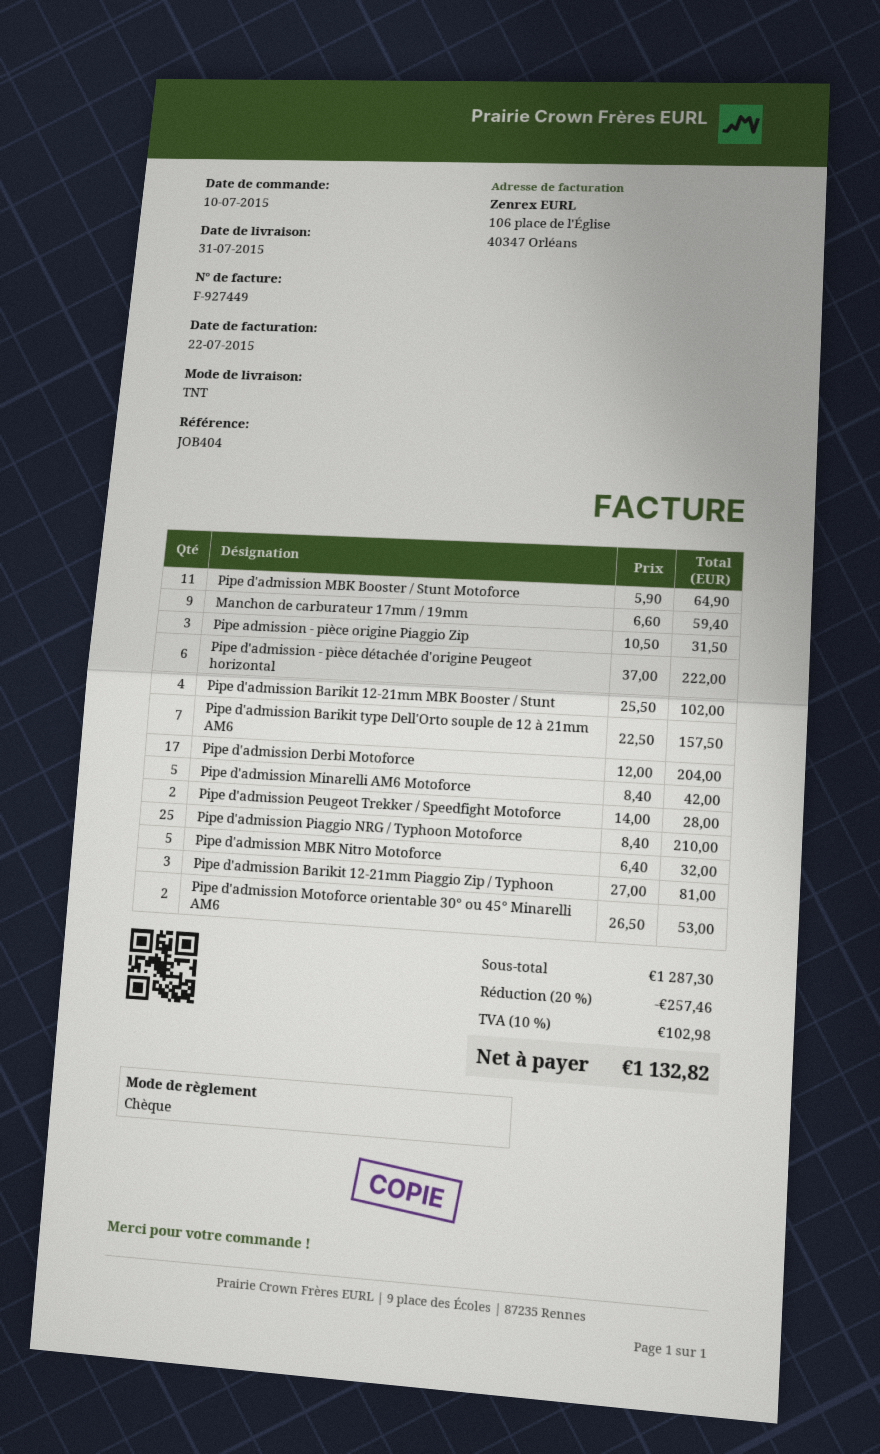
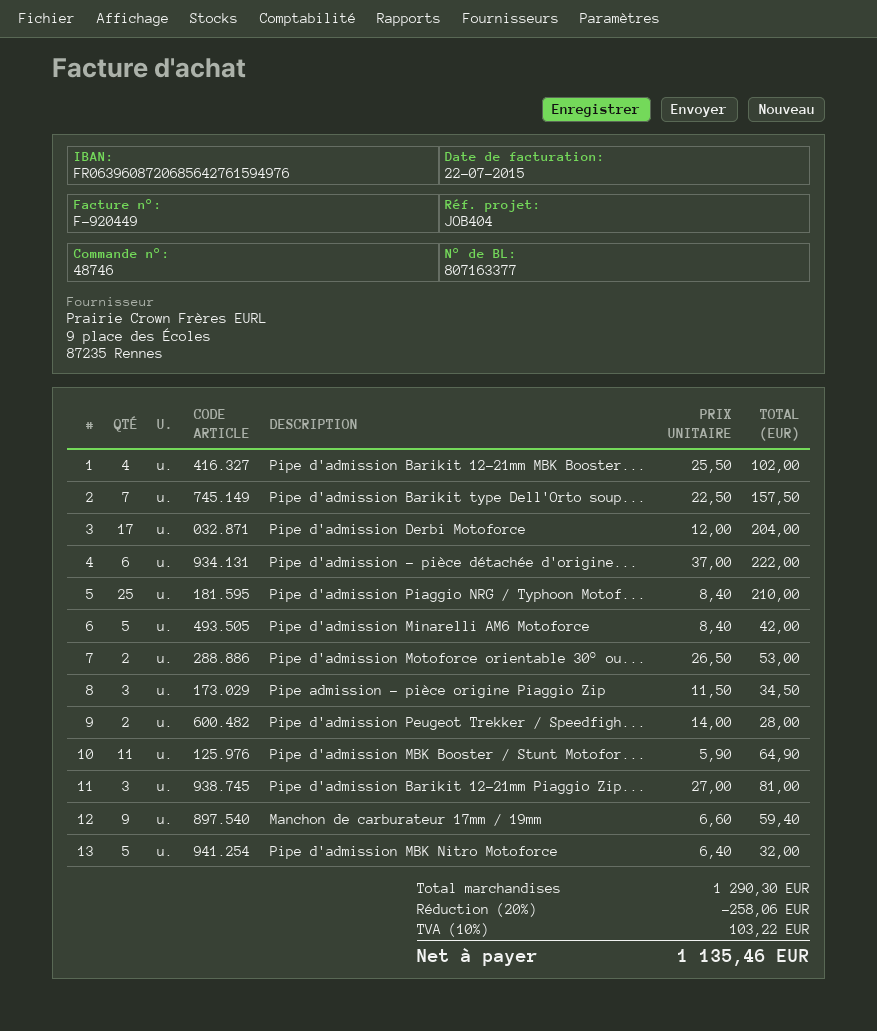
invoice number: F-927449 -> F-920449
Pipe admission - pièce origine Piaggio Zip: 3 x 10.50 = 31.50 -> 3 x 11.50 = 34.50
subtotal: 1287.30 -> 1290.30
discount: 20% = 257.46 -> 20% = 258.06
tax: 10% = 102.98 -> 10% = 103.22
total: 1132.82 -> 1135.46

